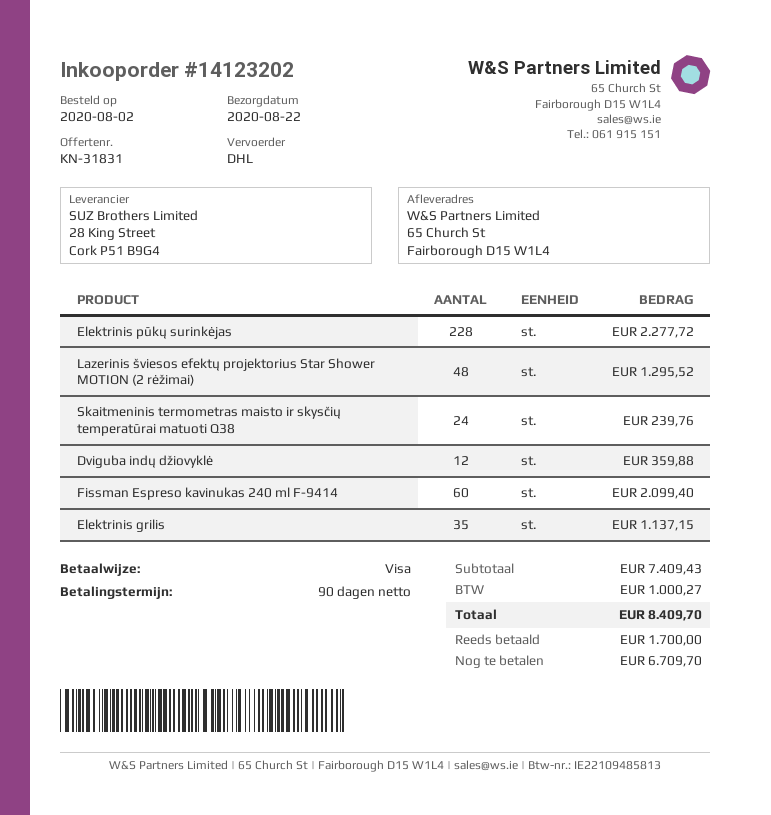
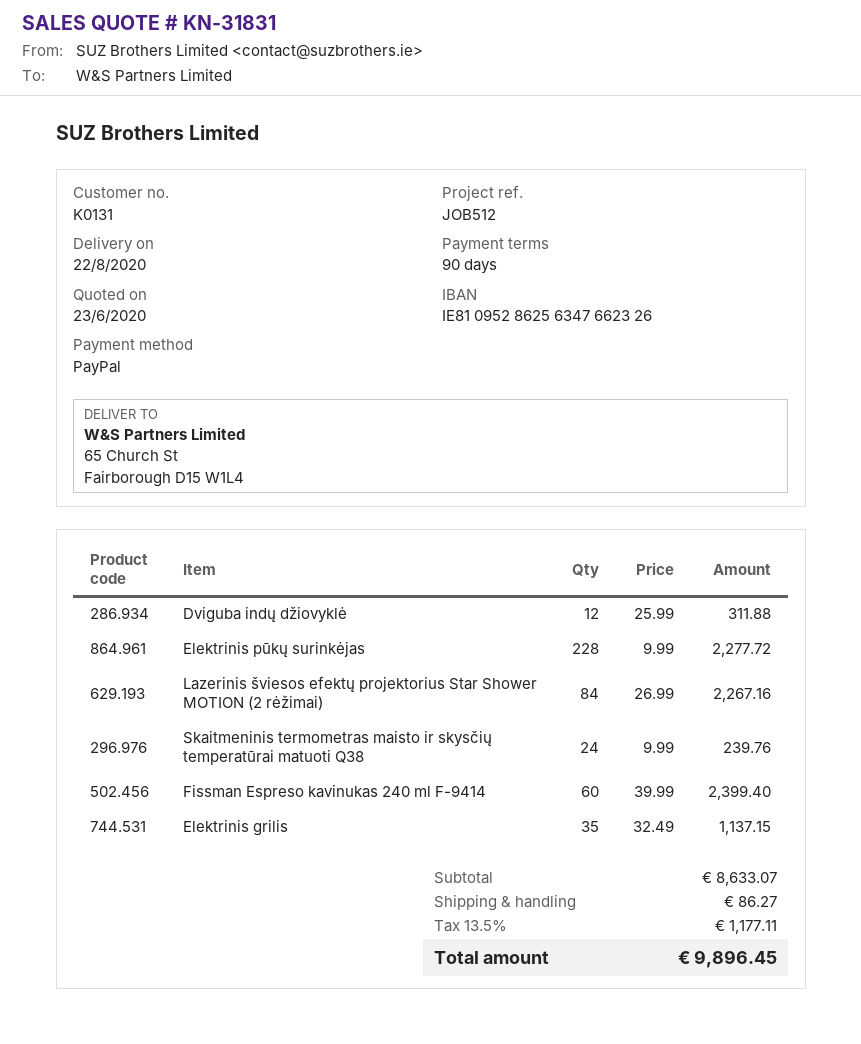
payment method: Visa -> PayPal
Lazerinis šviesos efektų projektorius Star Shower MOTION (2 rėžimai): 48 for 1295.52 -> 84 for 2267.16
Dviguba indų džiovyklė: 12 for 359.88 -> 12 for 311.88
Fissman Espreso kavinukas 240 ml F-9414: 60 for 2099.40 -> 60 for 2399.40
subtotal: 7409.43 -> 8633.07
shipping: none -> 86.27
tax: 1000.27 -> 1177.11
total: 8409.70 -> 9896.45

